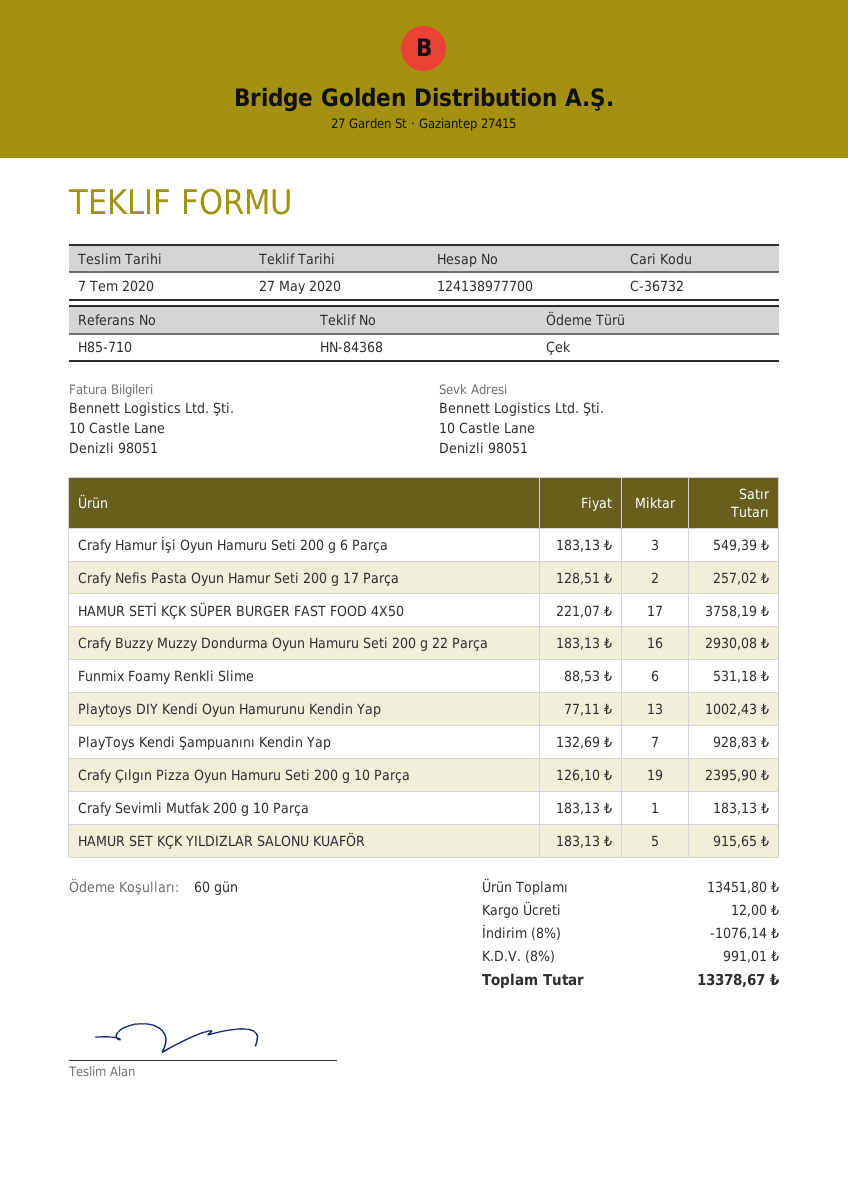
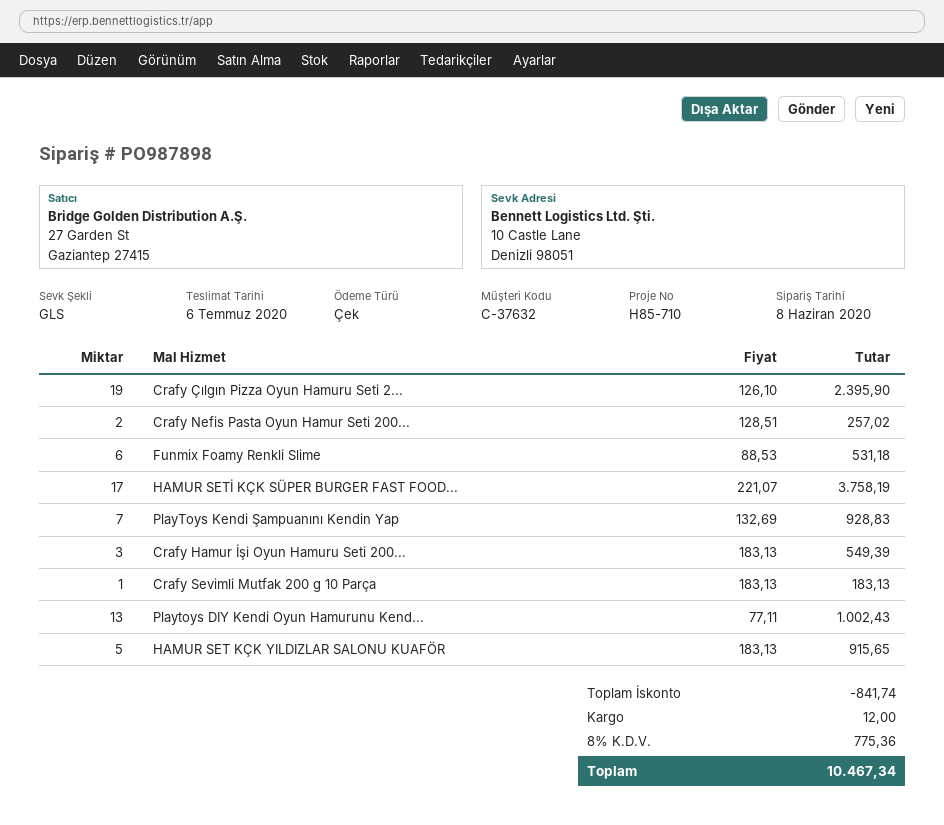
delivery date: 2020-07-07 -> 2020-07-06
customer number: C-36732 -> C-37632
Crafy Buzzy Muzzy Dondurma Oyun Hamuru Seti 200 g 22 Parça: 16 x 183.13 = 2930.08 -> none
discount: 1076.14 -> 841.74
tax: 8% = 991.01 -> 8% = 775.36
total: 13378.67 -> 10467.34

